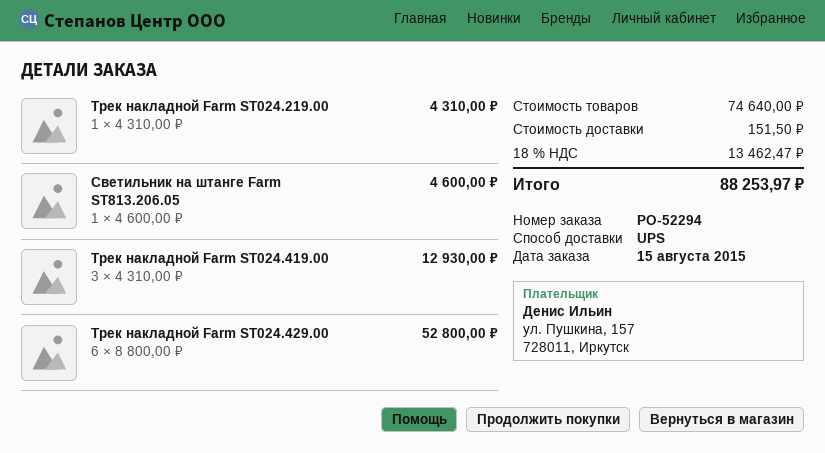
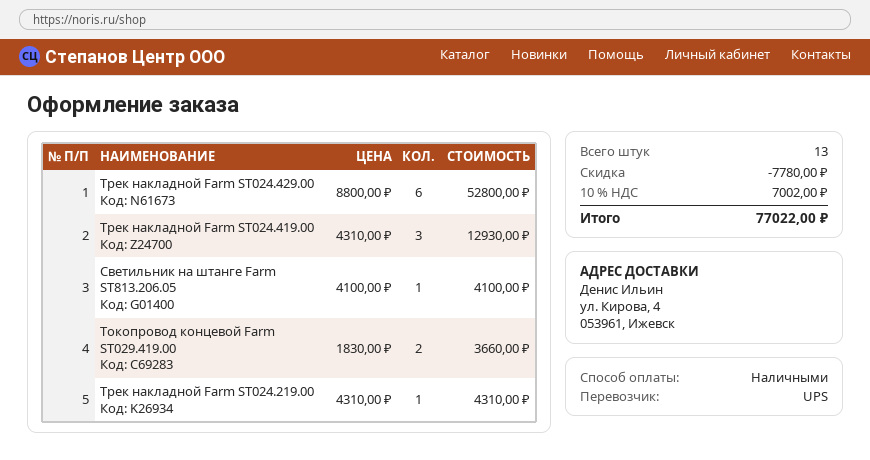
Светильник на штанге Farm ST813.206.05: 1 x 4600.00 = 4600.00 -> 1 x 4100.00 = 4100.00
Токопровод концевой Farm ST029.419.00: none -> 2 x 1830.00 = 3660.00
discount: none -> 7780.00
shipping: 151.50 -> none
tax: 18% = 13462.47 -> 10% = 7002.00
total: 88253.97 -> 77022.00

